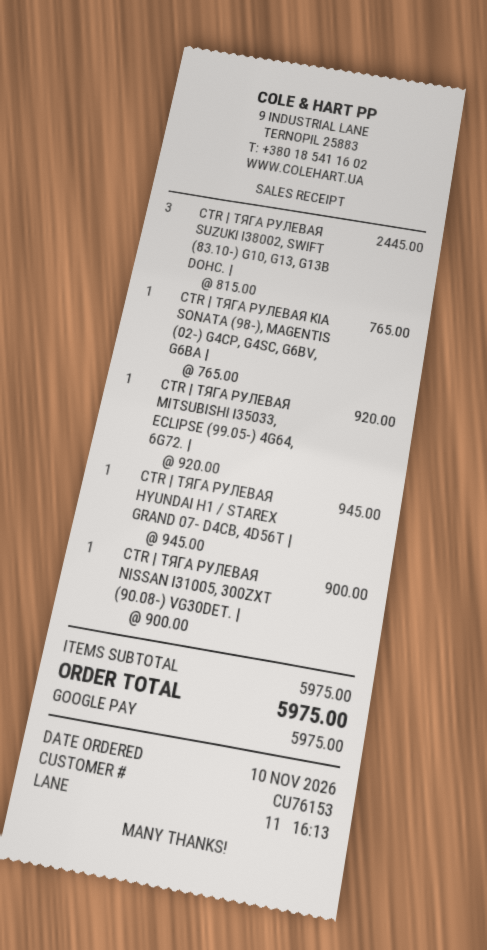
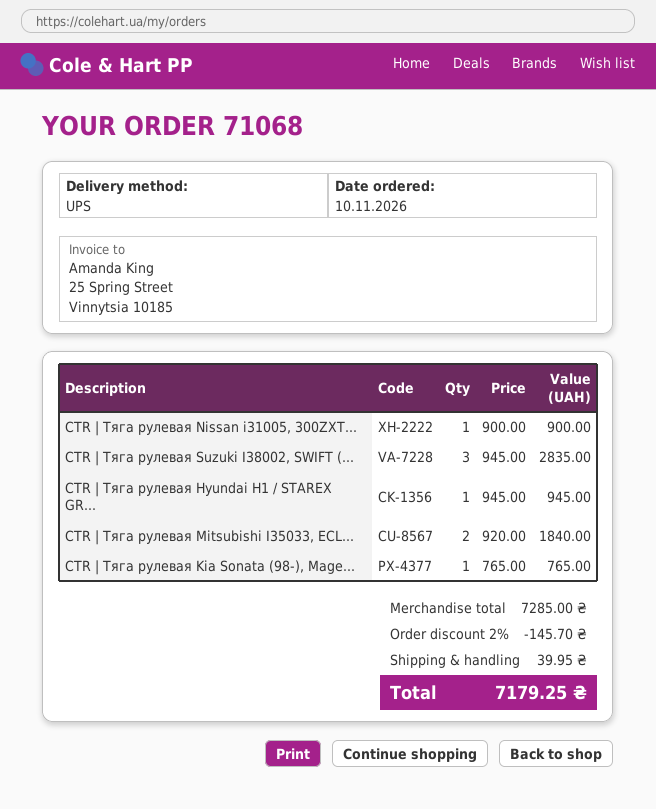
CTR | ТЯГА РУЛЕВАЯ SUZUKI I38002, SWIFT (83.10-) G10, G13, G13B DOHC. |: 3 x 815.00 = 2445.00 -> 3 x 945.00 = 2835.00
CTR | ТЯГА РУЛЕВАЯ MITSUBISHI I35033, ECLIPSE (99.05-) 4G64, 6G72. |: 1 x 920.00 = 920.00 -> 2 x 920.00 = 1840.00
subtotal: 5975.00 -> 7285.00
discount: none -> 2% = 145.70
shipping: none -> 39.95
total: 5975.00 -> 7179.25

